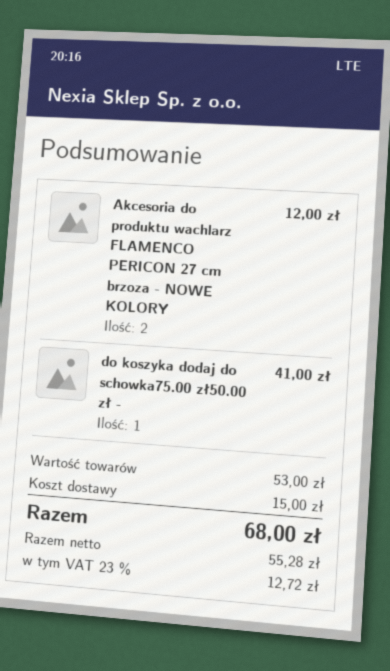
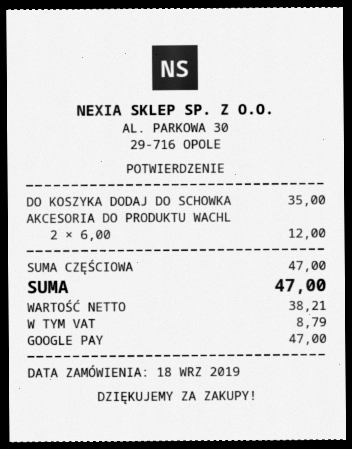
do koszyka dodaj do schowka75.00 zł50.00 zł -: 1 for 41.00 -> 1 for 35.00
subtotal: 53.00 -> 47.00
shipping: 15.00 -> none
net: 55.28 -> 38.21
tax: 12.72 -> 8.79
total: 68.00 -> 47.00

